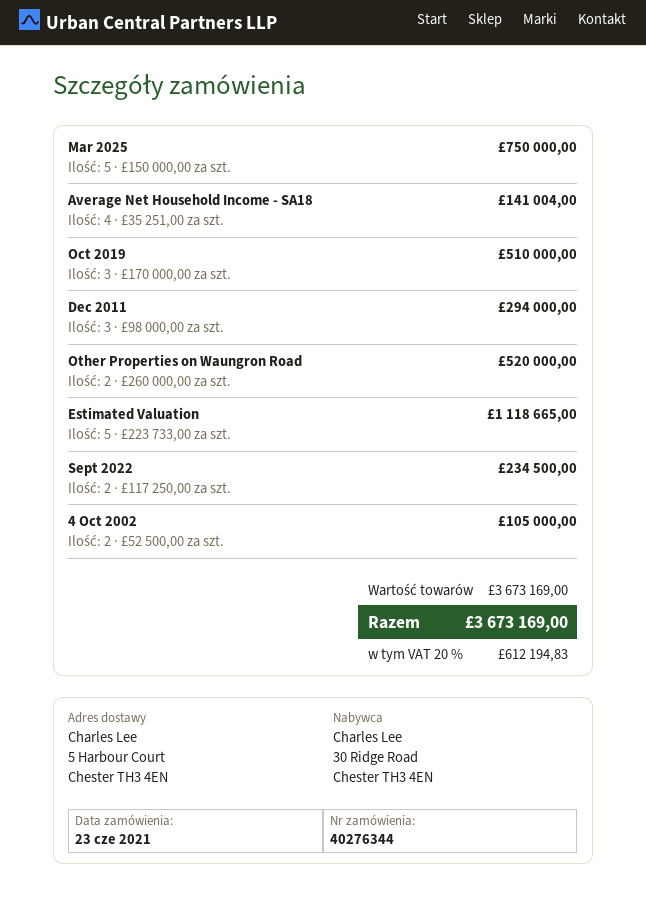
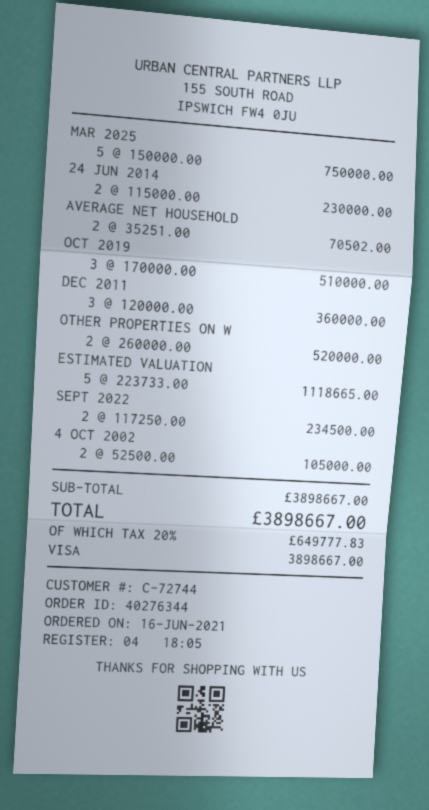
order date: 2021-06-23 -> 2021-06-16
Average Net Household Income - SA18: 4 x 35251.00 = 141004.00 -> 2 x 35251.00 = 70502.00
Dec 2011: 3 x 98000.00 = 294000.00 -> 3 x 120000.00 = 360000.00
24 JUN 2014: none -> 2 x 115000.00 = 230000.00
subtotal: 3673169.00 -> 3898667.00
tax: 20% = 612194.83 -> 20% = 649777.83
total: 3673169.00 -> 3898667.00

